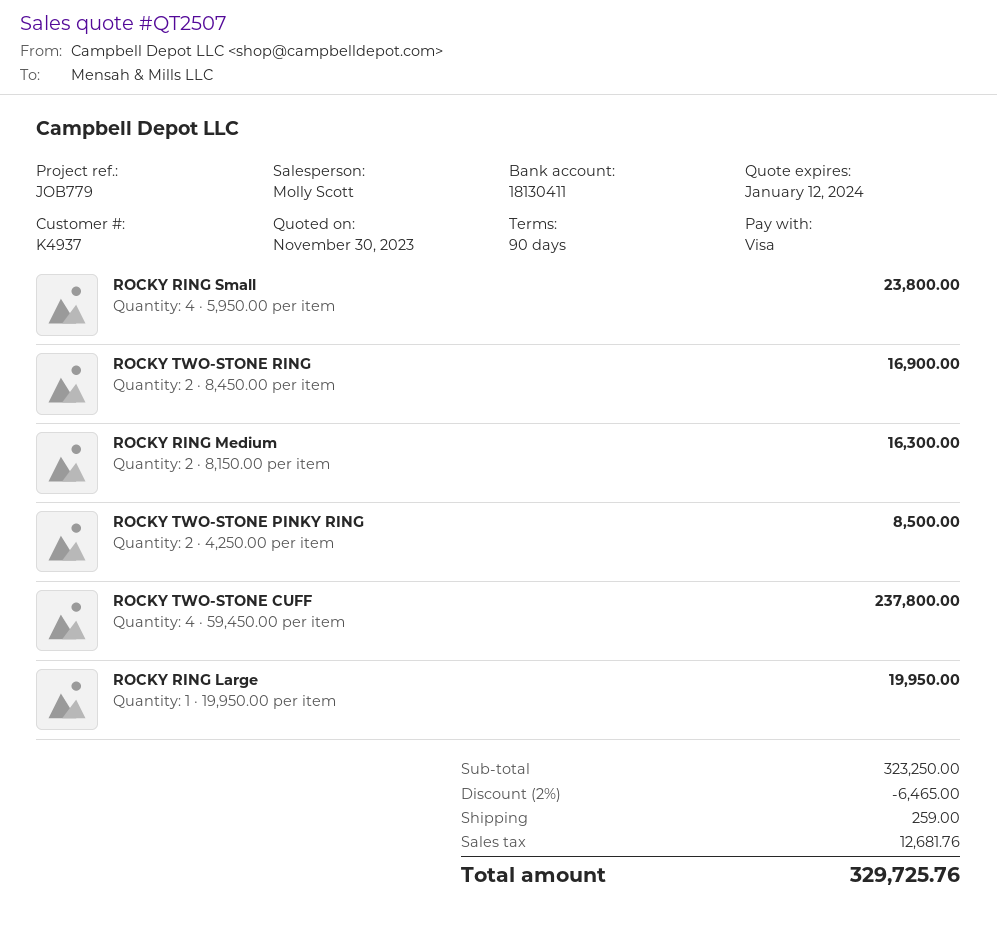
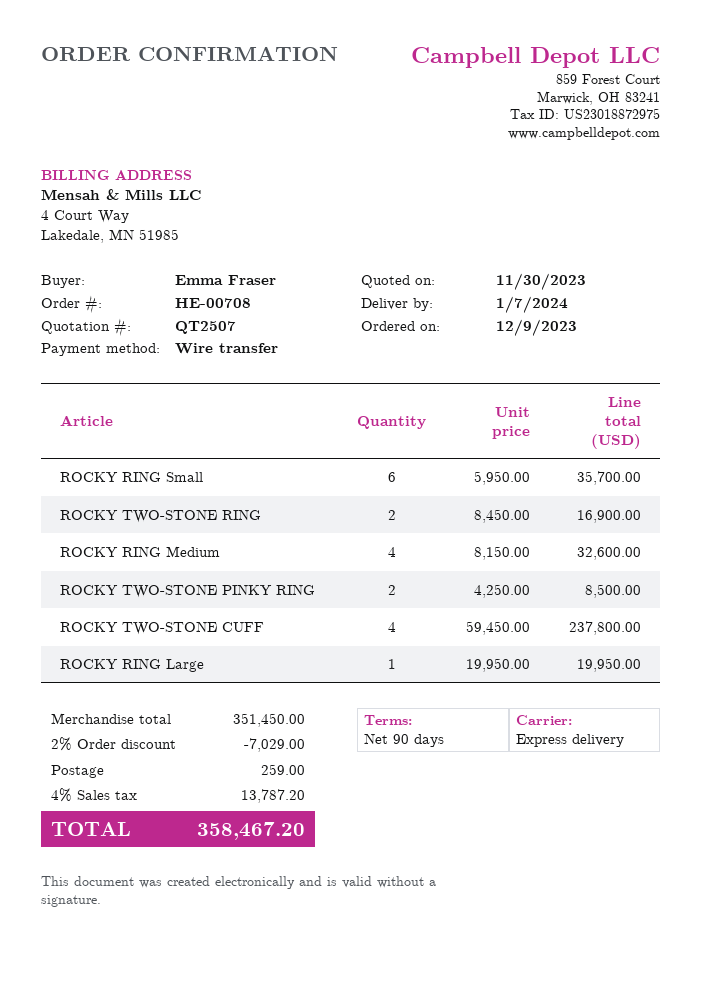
payment method: Visa -> bank transfer
ROCKY RING Small: 4 x 5950.00 = 23800.00 -> 6 x 5950.00 = 35700.00
ROCKY RING Medium: 2 x 8150.00 = 16300.00 -> 4 x 8150.00 = 32600.00
subtotal: 323250.00 -> 351450.00
discount: 2% = 6465.00 -> 2% = 7029.00
tax: 12681.76 -> 13787.20
total: 329725.76 -> 358467.20

